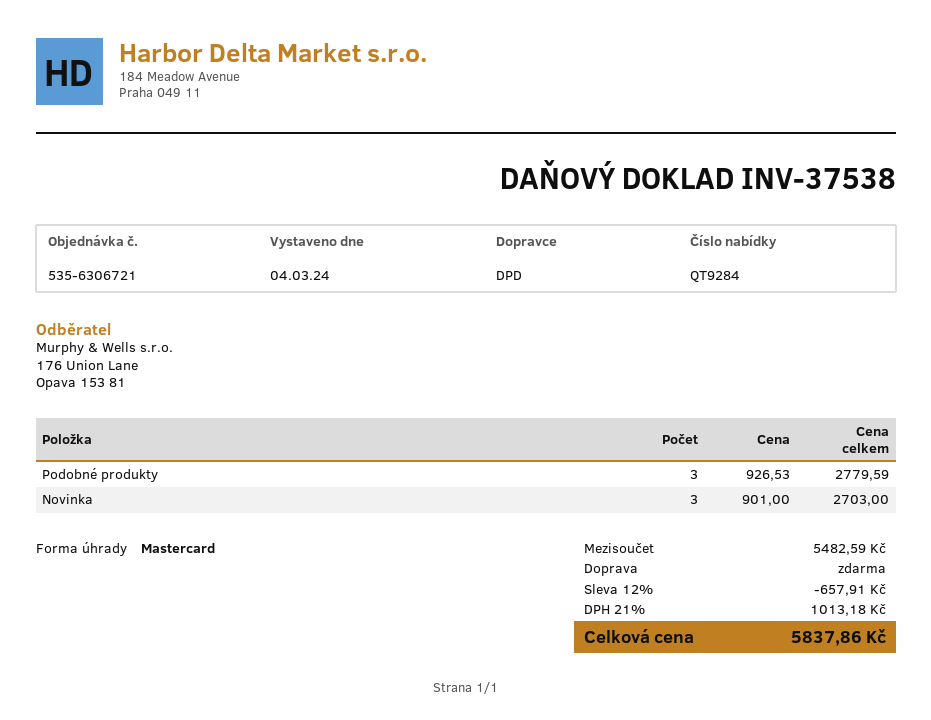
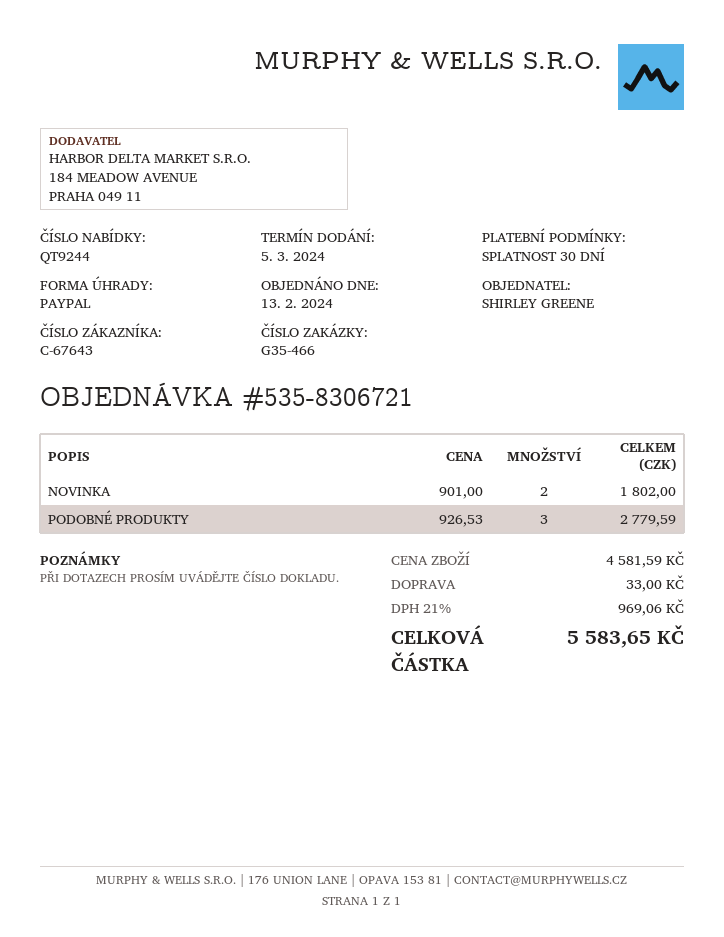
quote number: QT9284 -> QT9244
order number: 535-6306721 -> 535-8306721
payment method: Mastercard -> PayPal
Novinka: 3 x 901.00 = 2703.00 -> 2 x 901.00 = 1802.00
subtotal: 5482.59 -> 4581.59
discount: 12% = 657.91 -> none
shipping: 0.00 -> 33.00
tax: 21% = 1013.18 -> 21% = 969.06
total: 5837.86 -> 5583.65

